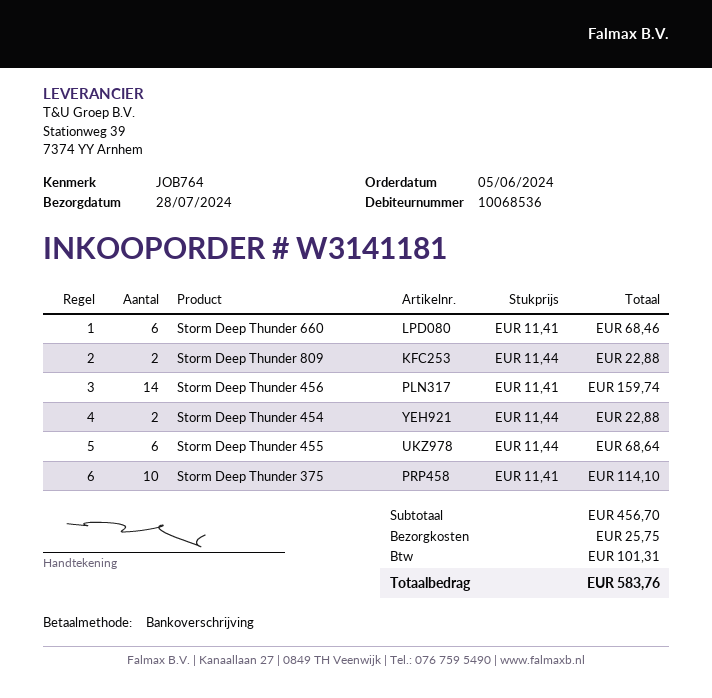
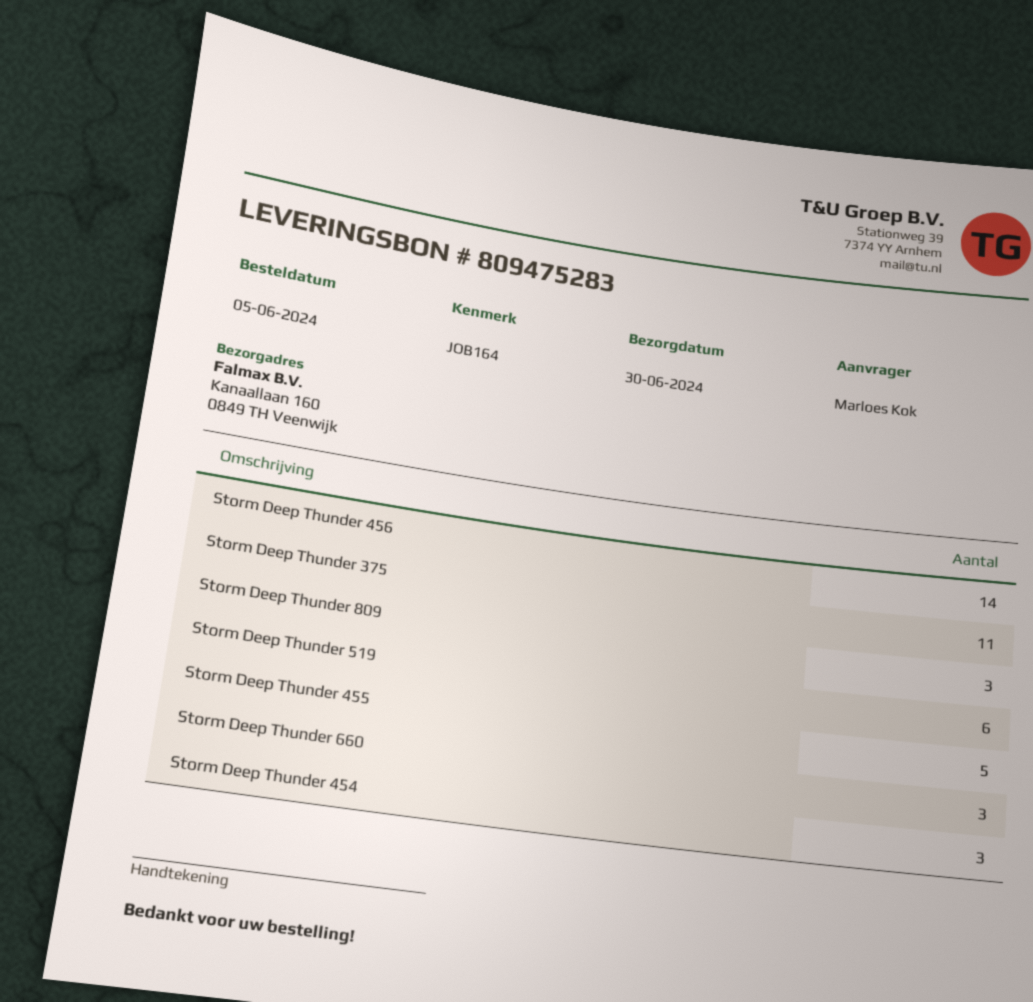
delivery date: 2024-07-28 -> 2024-06-30
reference: JOB764 -> JOB164
Storm Deep Thunder 660: 6 -> 3
Storm Deep Thunder 809: 2 -> 3
Storm Deep Thunder 454: 2 -> 3
Storm Deep Thunder 455: 6 -> 5
Storm Deep Thunder 375: 10 -> 11
Storm Deep Thunder 519: none -> 6

